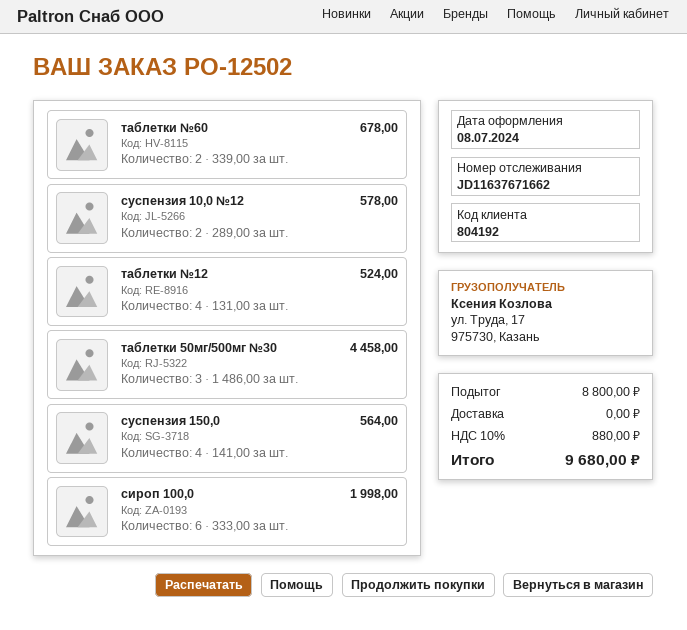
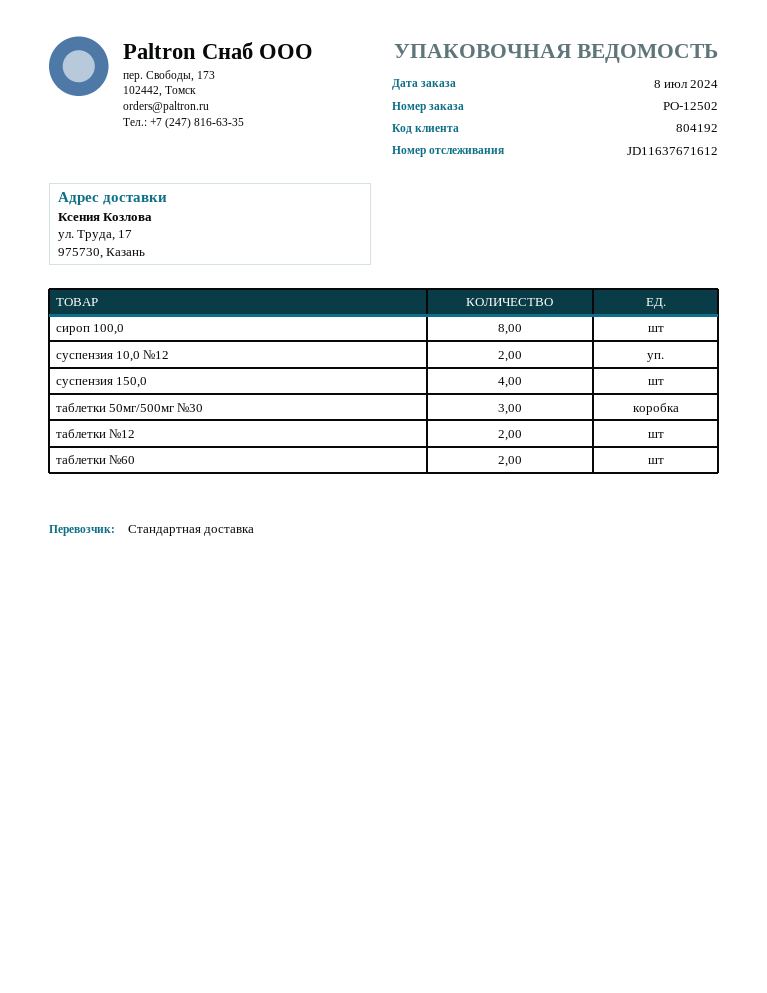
tracking number: JD11637671662 -> JD11637671612
таблетки №12: 4 -> 2
сироп 100,0: 6 -> 8

